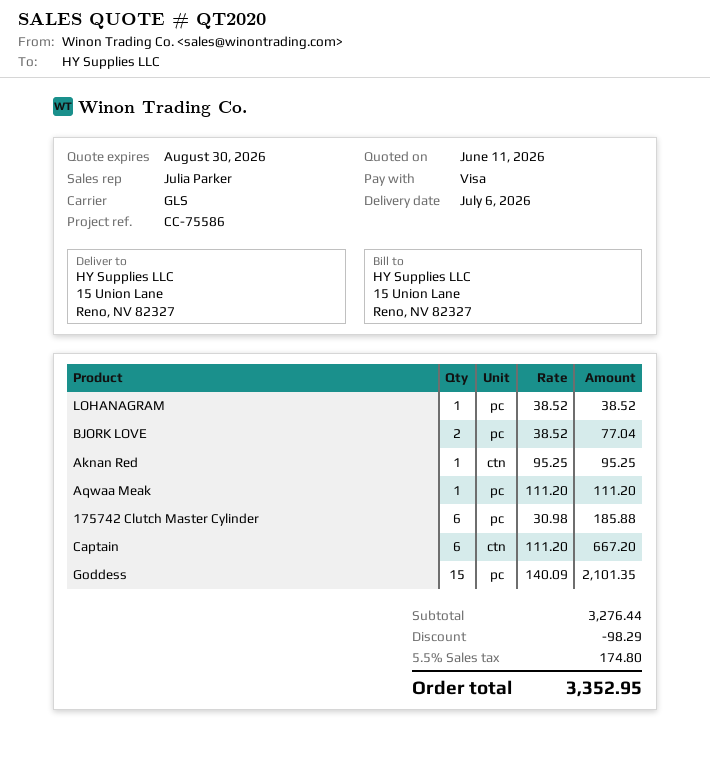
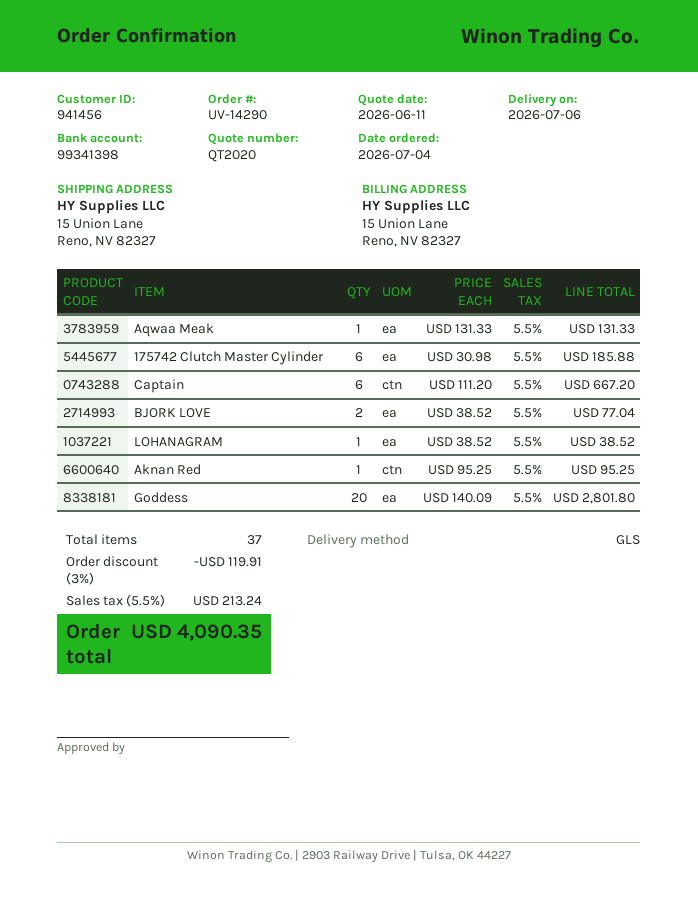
Aqwaa Meak: 1 x 111.20 = 111.20 -> 1 x 131.33 = 131.33
Goddess: 15 x 140.09 = 2101.35 -> 20 x 140.09 = 2801.80
discount: 98.29 -> 119.91
tax: 5.5% = 174.80 -> 5.5% = 213.24
total: 3352.95 -> 4090.35

